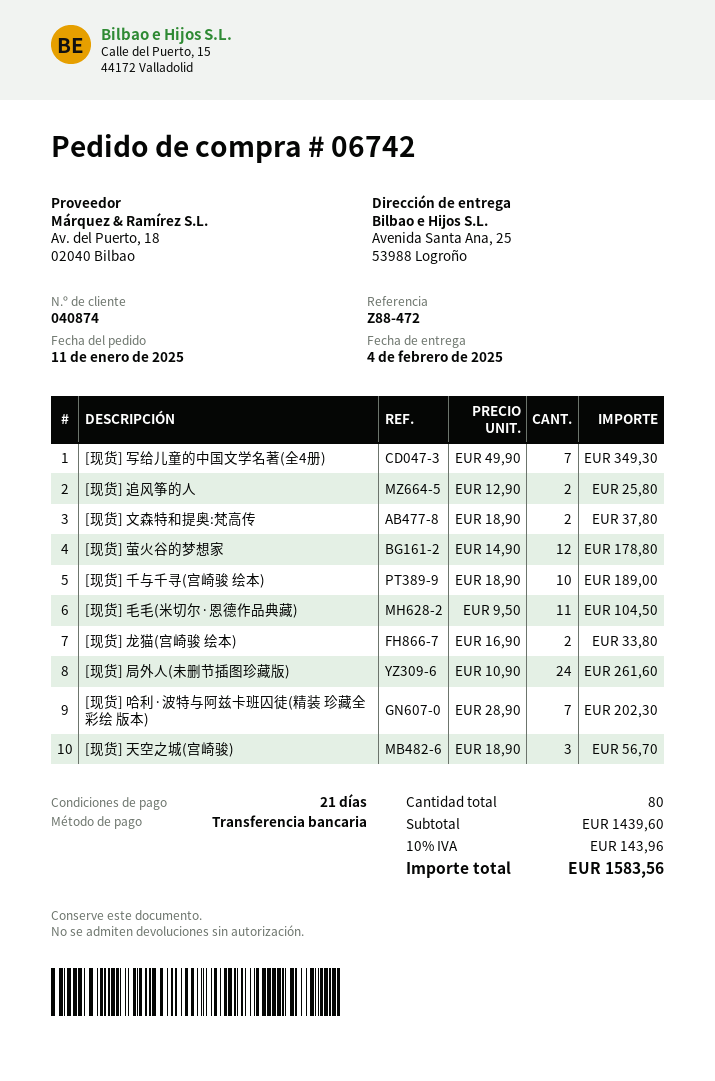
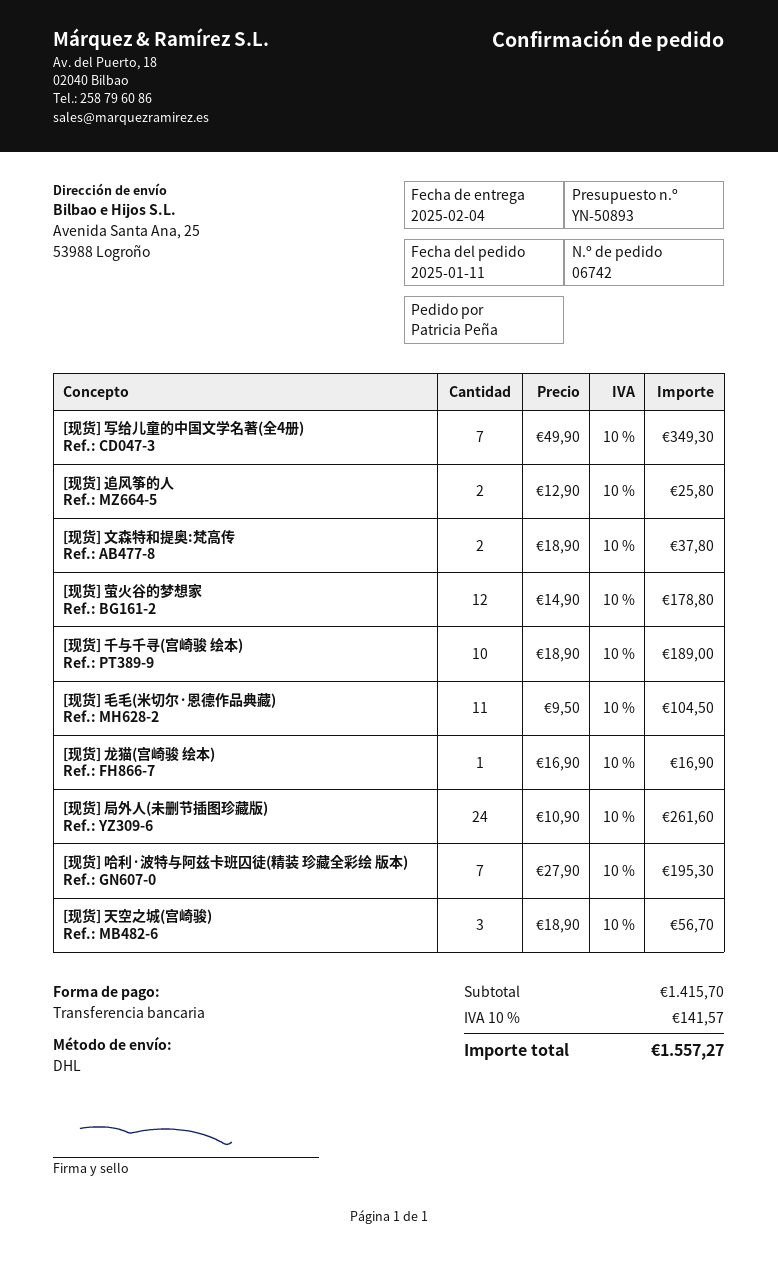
[现货] 龙猫(宫崎骏 绘本): 2 x 16.90 = 33.80 -> 1 x 16.90 = 16.90
[现货] 哈利·波特与阿兹卡班囚徒(精装 珍藏全彩绘 版本): 7 x 28.90 = 202.30 -> 7 x 27.90 = 195.30
subtotal: 1439.60 -> 1415.70
tax: 10% = 143.96 -> 10% = 141.57
total: 1583.56 -> 1557.27

